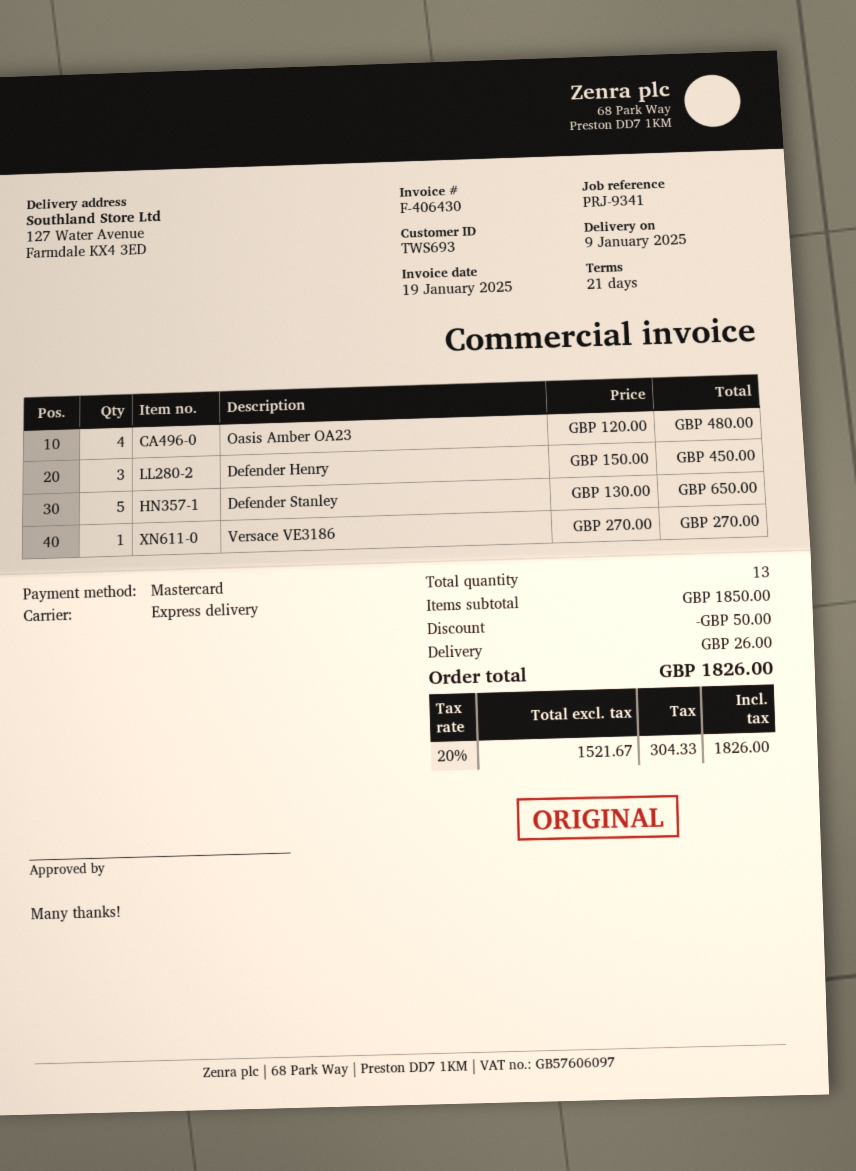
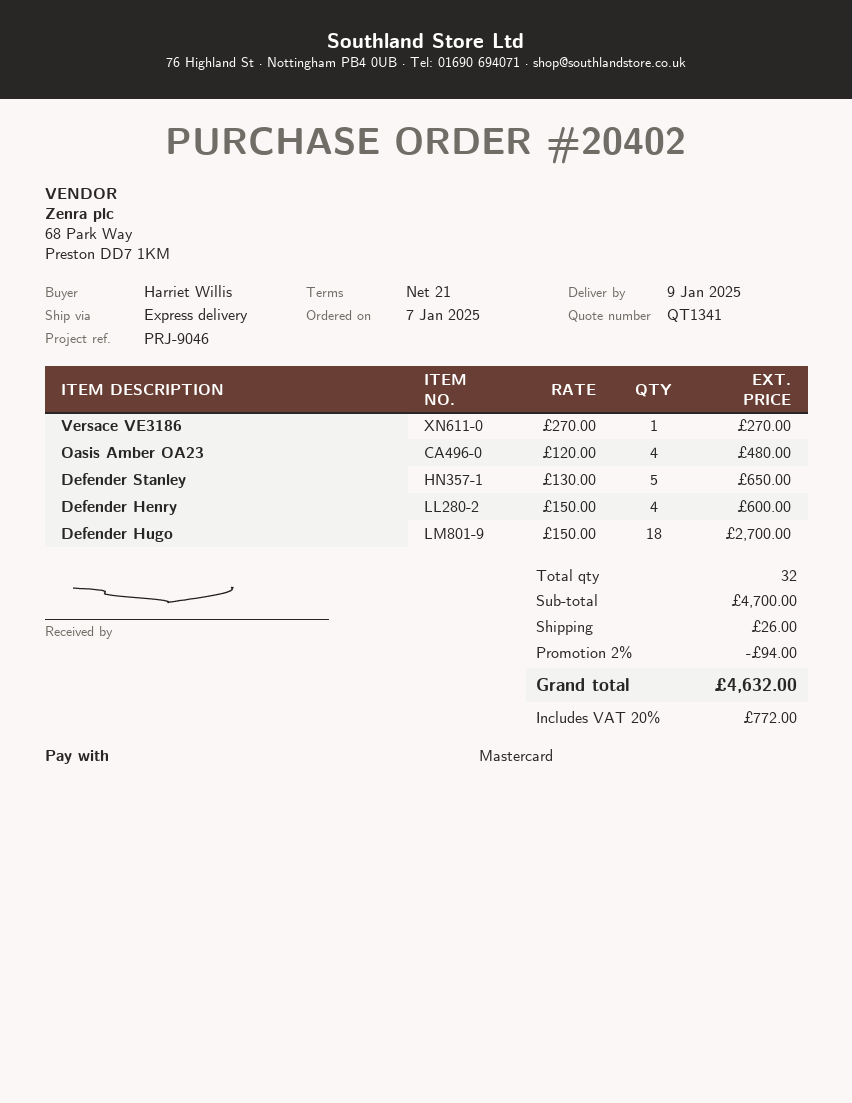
reference: PRJ-9341 -> PRJ-9046
Defender Henry: 3 x 150.00 = 450.00 -> 4 x 150.00 = 600.00
Defender Hugo: none -> 18 x 150.00 = 2700.00
total quantity: 13 -> 32
subtotal: 1850.00 -> 4700.00
discount: 50.00 -> 94.00
tax: 20% = 304.33 -> 20% = 772.00
total: 1826.00 -> 4632.00

